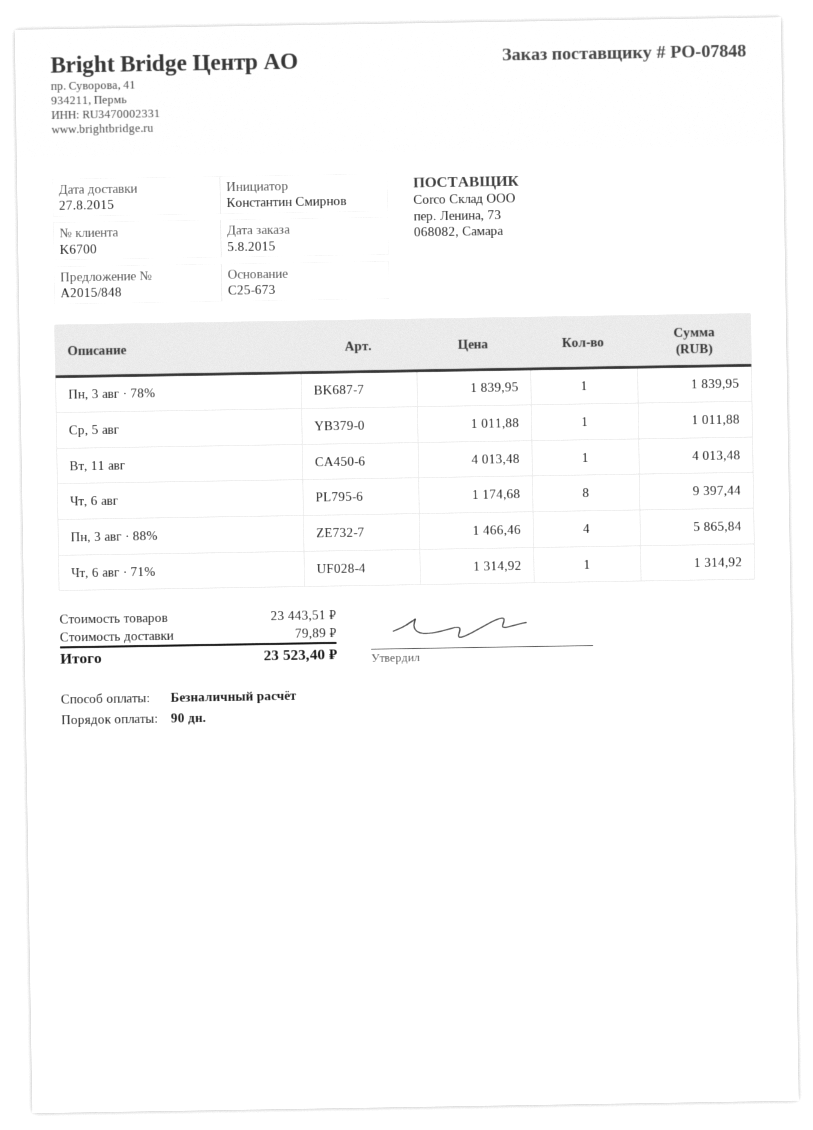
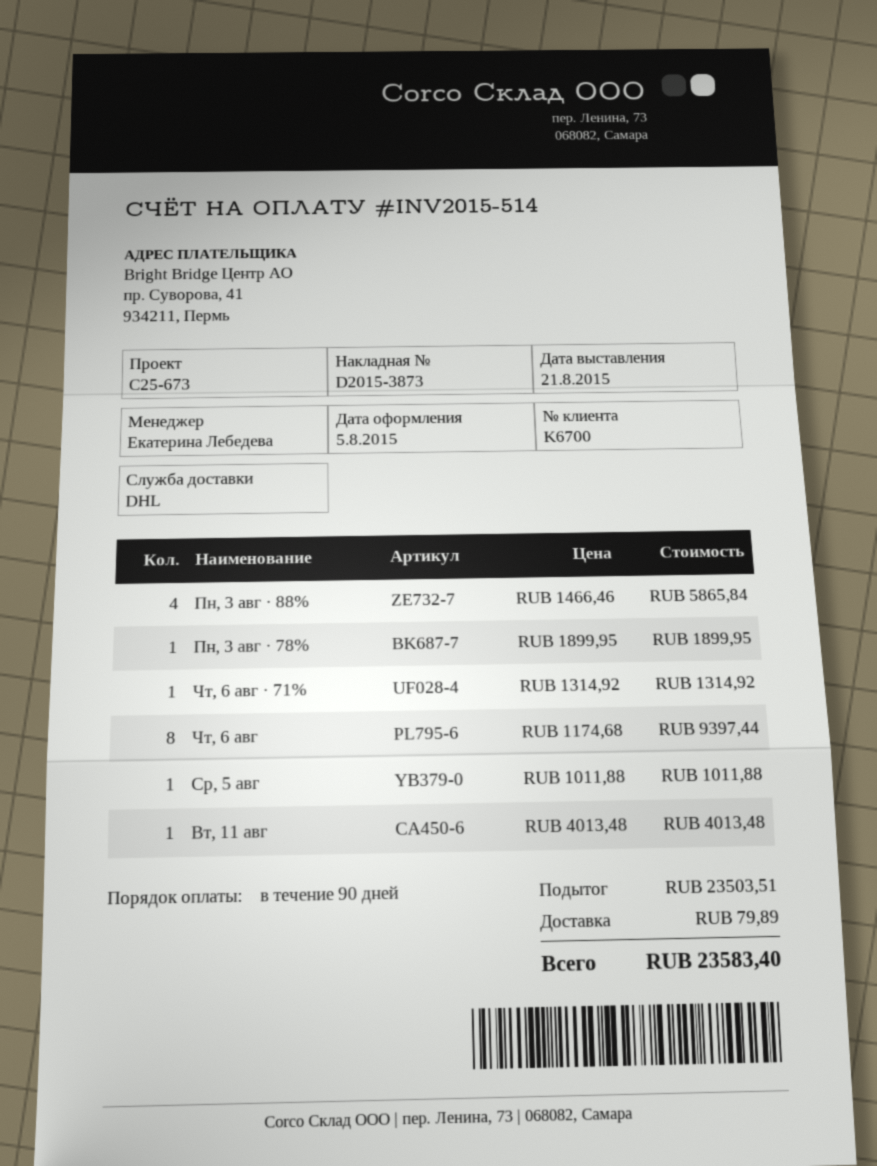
Пн, 3 авг · 78%: 1 x 1839.95 = 1839.95 -> 1 x 1899.95 = 1899.95
subtotal: 23443.51 -> 23503.51
total: 23523.40 -> 23583.40

